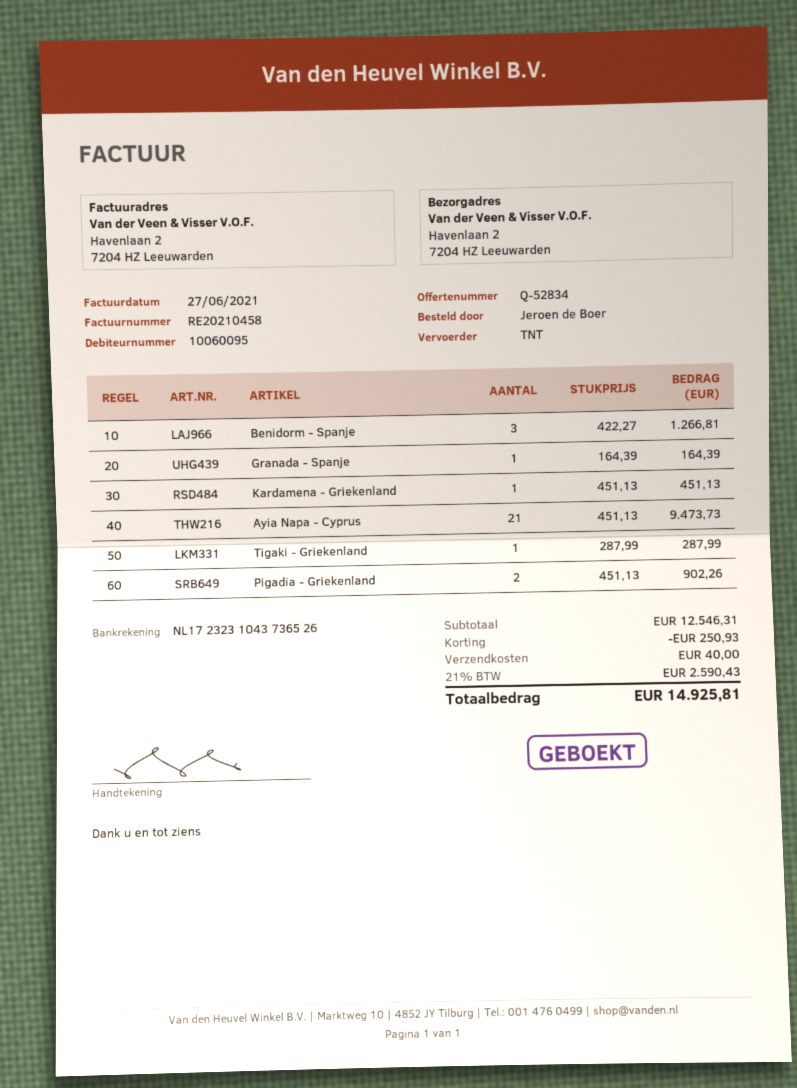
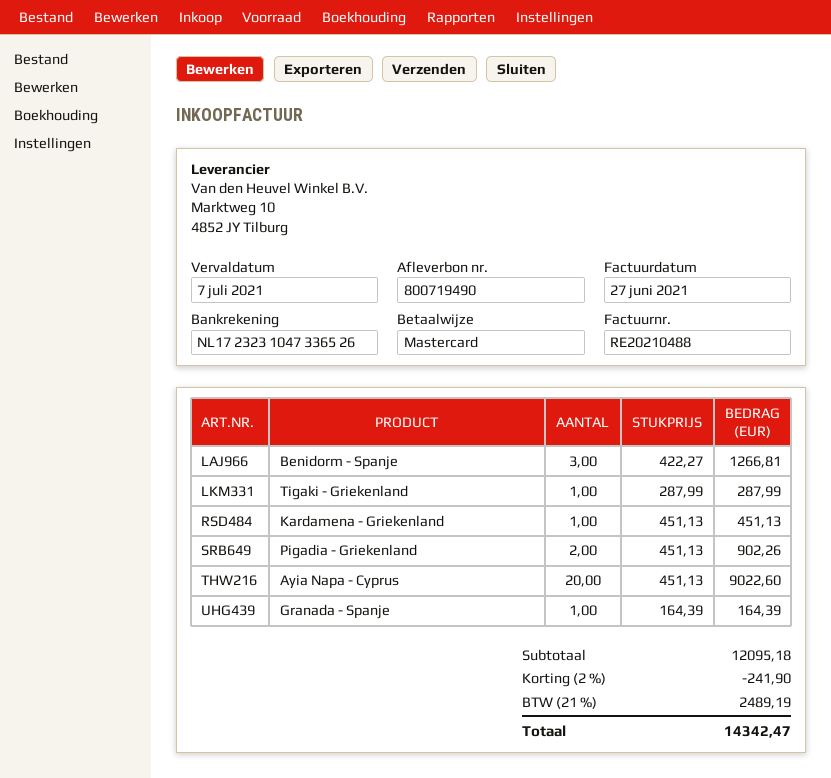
invoice number: RE20210458 -> RE20210488
bank account: NL1723231043736526 -> NL1723231047336526
Ayia Napa - Cyprus: 21 x 451.13 = 9473.73 -> 20 x 451.13 = 9022.60
subtotal: 12546.31 -> 12095.18
discount: 250.93 -> 241.90
shipping: 40.00 -> none
tax: 21% = 2590.43 -> 21% = 2489.19
total: 14925.81 -> 14342.47

